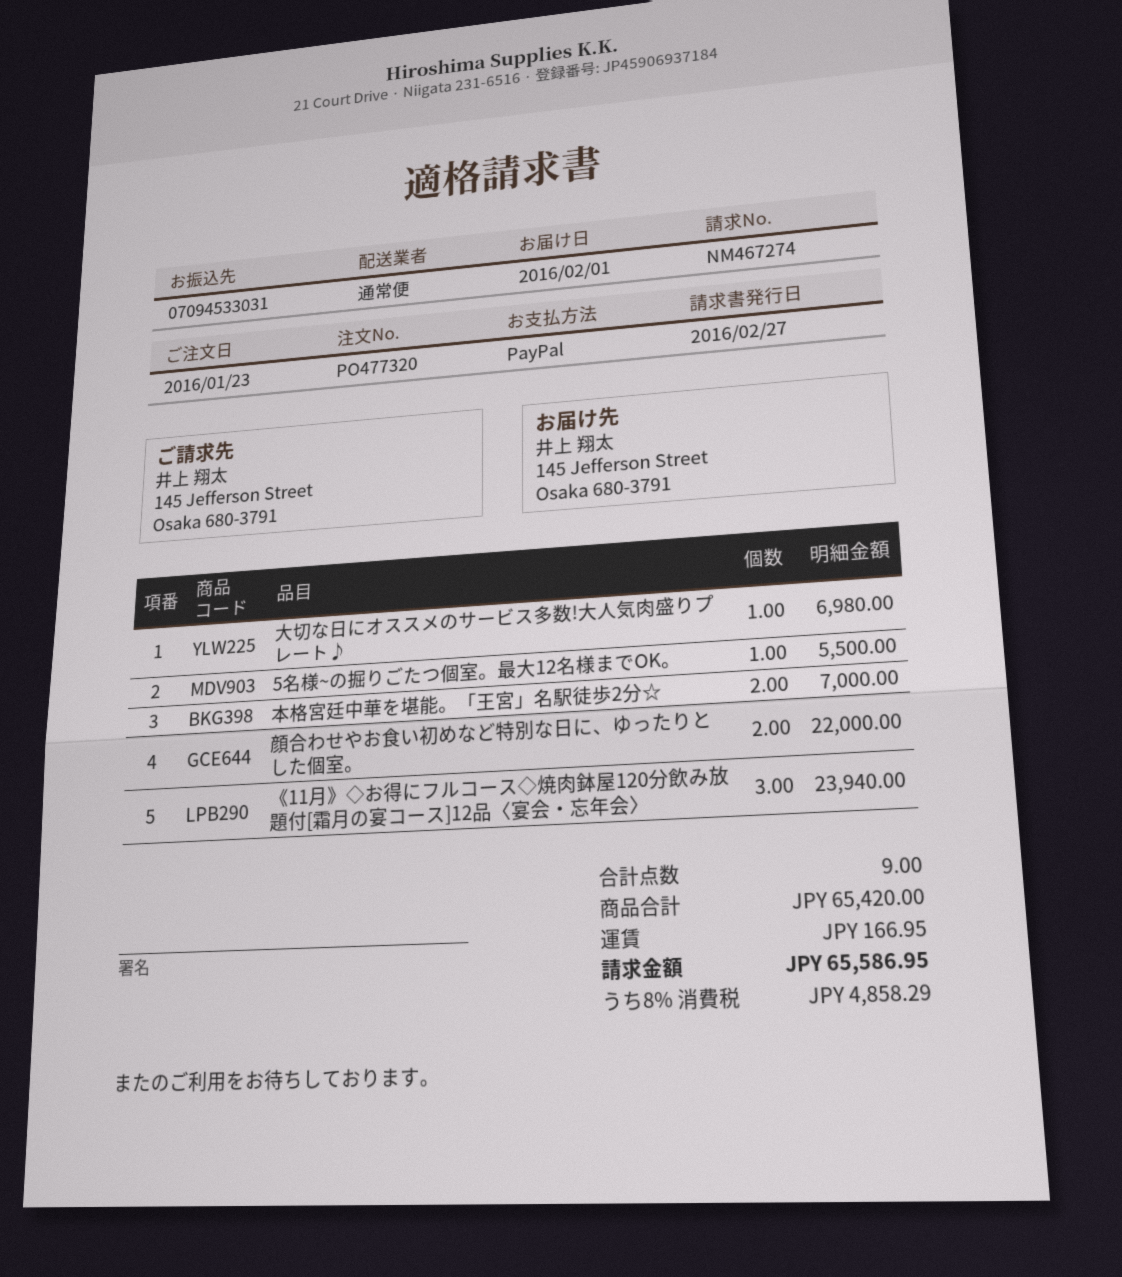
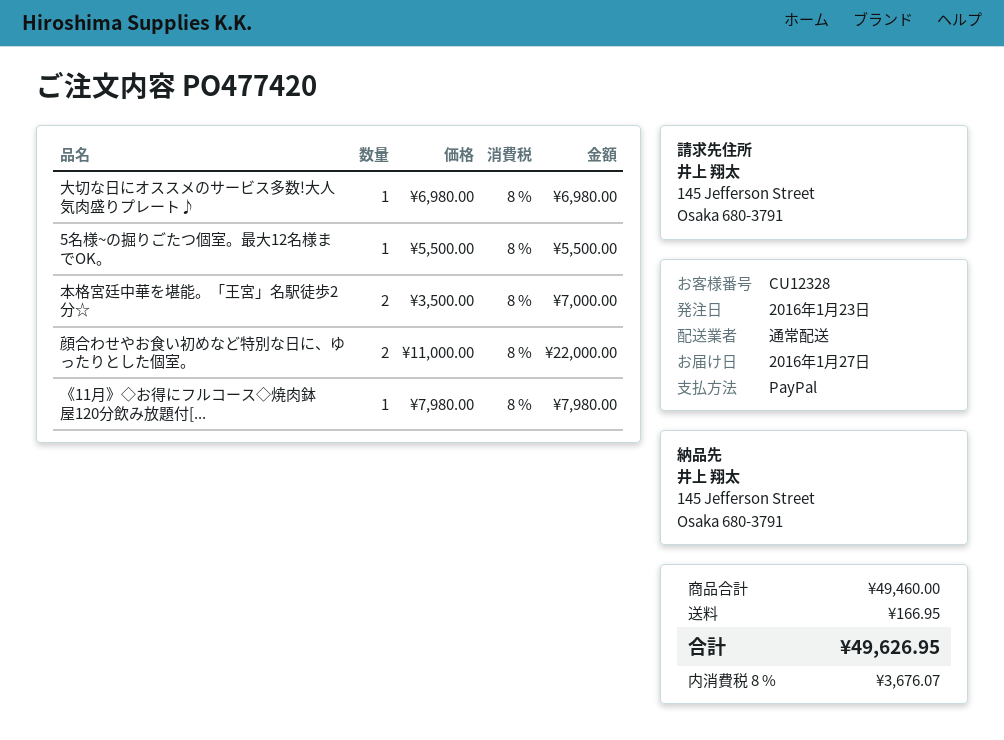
order number: PO477320 -> PO477420
delivery date: 2016-02-01 -> 2016-01-27
《11月》◇お得にフルコース◇焼肉鉢屋120分飲み放題付[霜月の宴コース]12品〈宴会・忘年会〉: 3 for 23940.00 -> 1 for 7980.00
subtotal: 65420.00 -> 49460.00
tax: 8% = 4858.29 -> 8% = 3676.07
total: 65586.95 -> 49626.95

